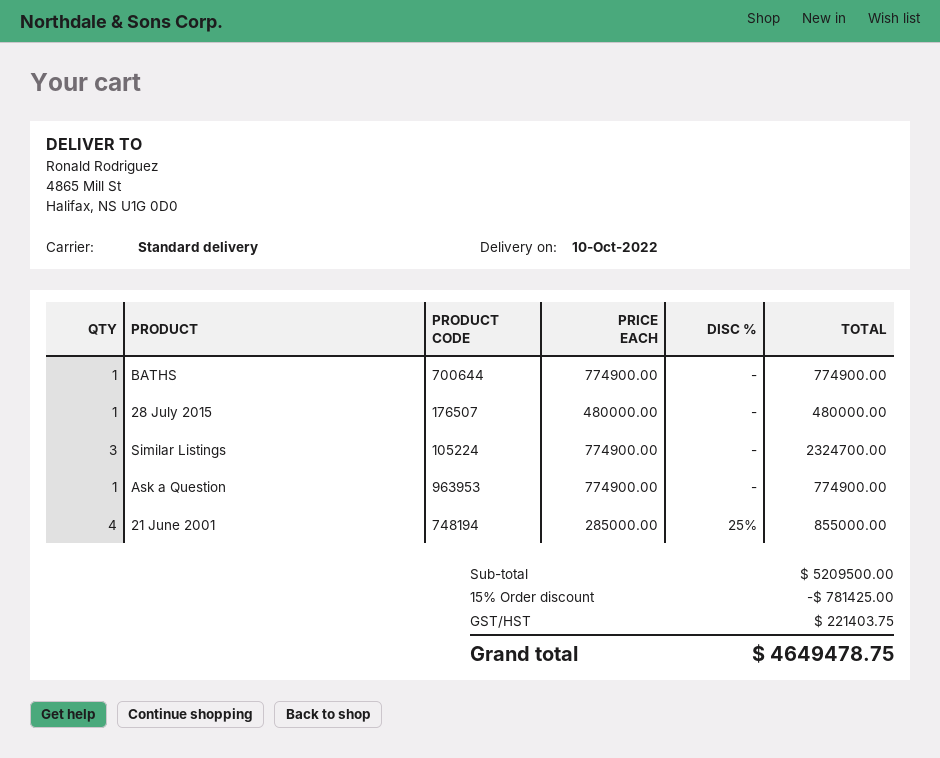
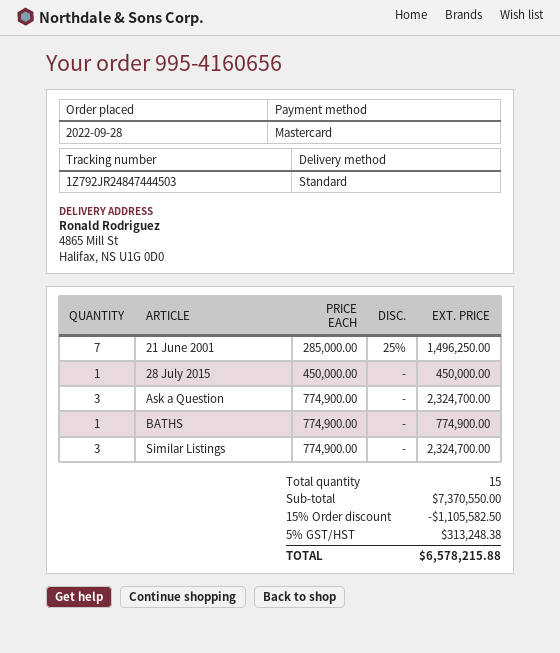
28 July 2015: 1 x 480000.00 = 480000.00 -> 1 x 450000.00 = 450000.00
Ask a Question: 1 x 774900.00 = 774900.00 -> 3 x 774900.00 = 2324700.00
21 June 2001: 4 x 285000.00 - 25% = 855000.00 -> 7 x 285000.00 - 25% = 1496250.00
subtotal: 5209500.00 -> 7370550.00
discount: 15% = 781425.00 -> 15% = 1105582.50
tax: 221403.75 -> 313248.38
total: 4649478.75 -> 6578215.88

